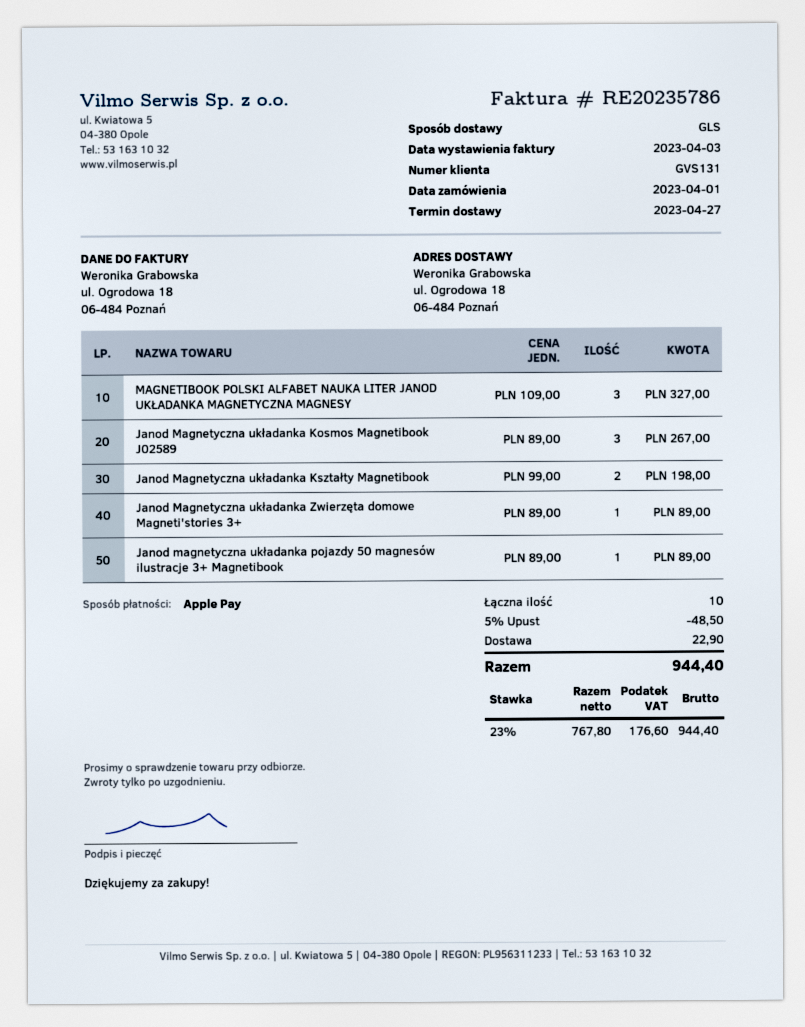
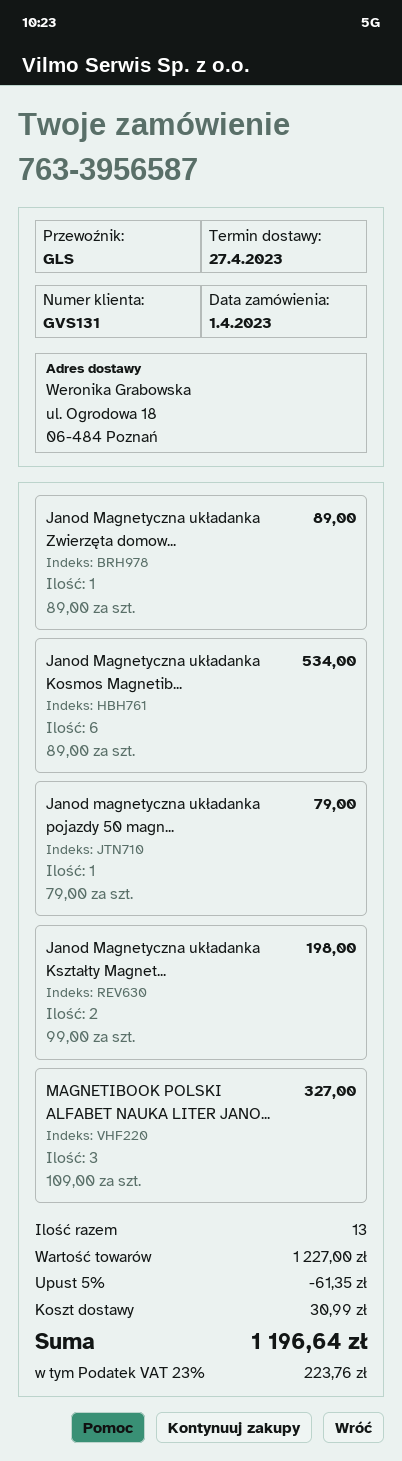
Janod Magnetyczna układanka Kosmos Magnetibook J02589: 3 x 89.00 = 267.00 -> 6 x 89.00 = 534.00
Janod magnetyczna układanka pojazdy 50 magnesów ilustracje 3+ Magnetibook: 1 x 89.00 = 89.00 -> 1 x 79.00 = 79.00
total quantity: 10 -> 13
discount: 5% = 48.50 -> 5% = 61.35
shipping: 22.90 -> 30.99
tax: 23% = 176.60 -> 23% = 223.76
total: 944.40 -> 1196.64

